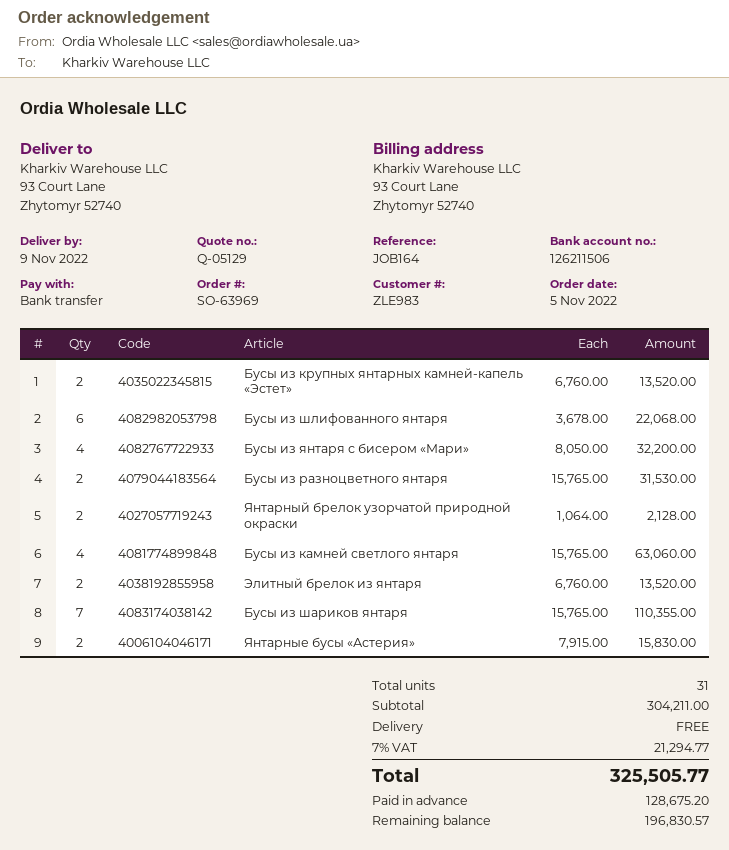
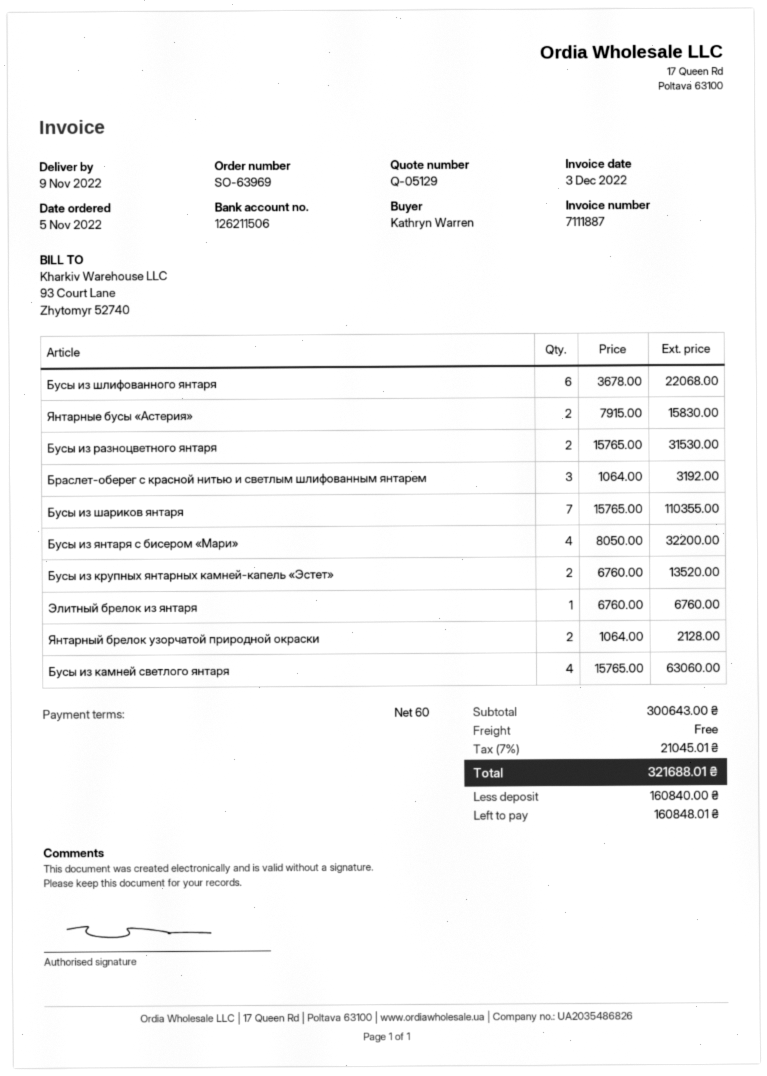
Элитный брелок из янтаря: 2 x 6760.00 = 13520.00 -> 1 x 6760.00 = 6760.00
Браслет-оберег с красной нитью и светлым шлифованным янтарем: none -> 3 x 1064.00 = 3192.00
subtotal: 304211.00 -> 300643.00
tax: 7% = 21294.77 -> 7% = 21045.01
total: 325505.77 -> 321688.01
deposit: 128675.20 -> 160840.00
balance: 196830.57 -> 160848.01

